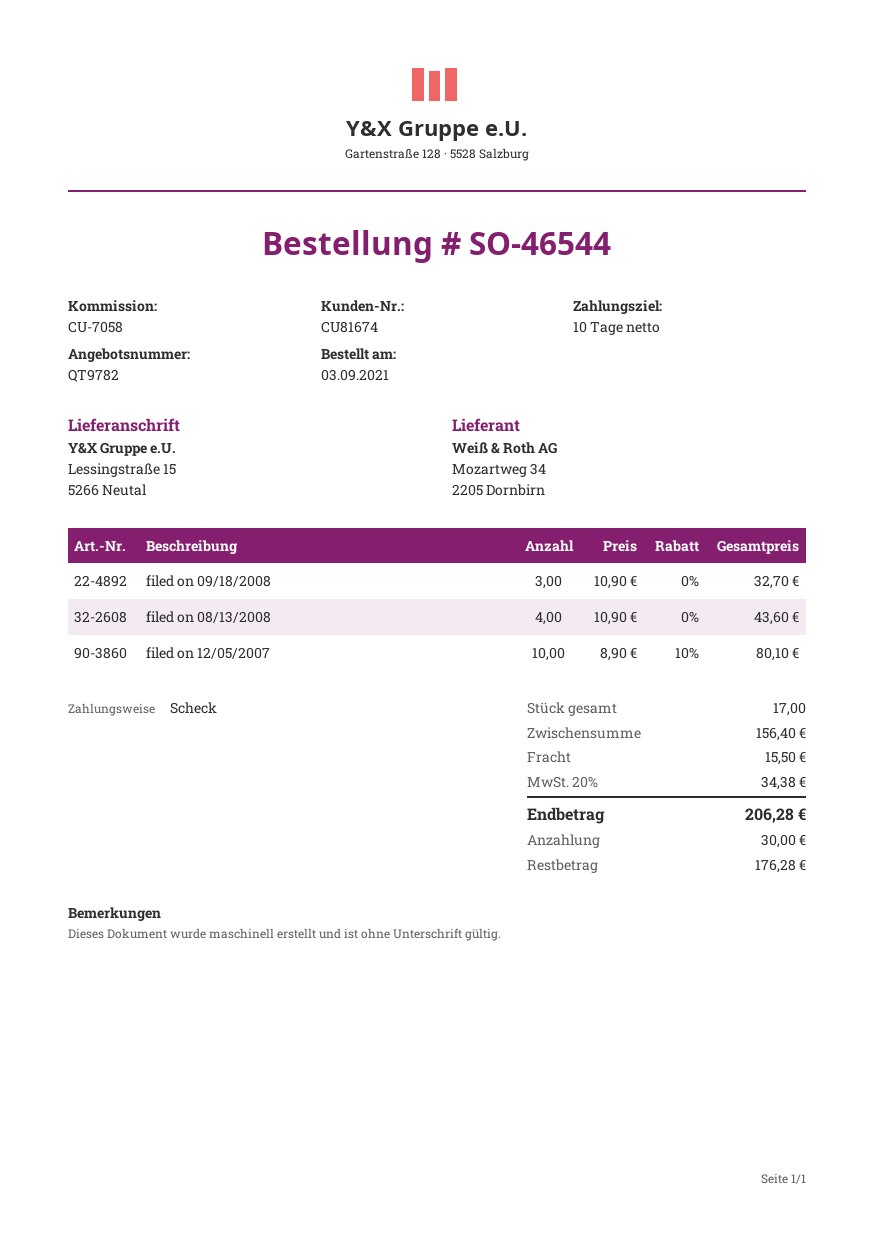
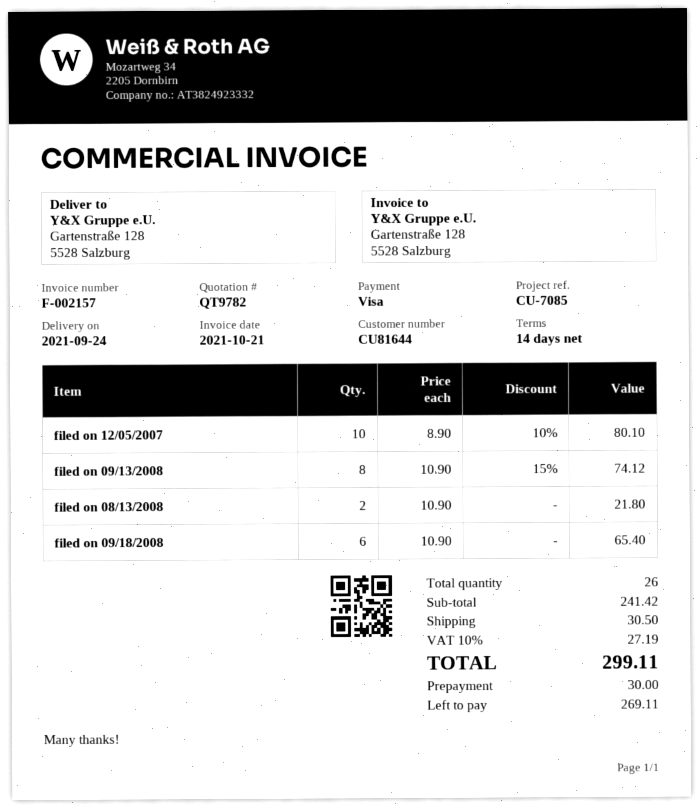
payment terms: 10 days -> 14 days
customer number: CU81674 -> CU81644
reference: CU-7058 -> CU-7085
payment method: cheque -> Visa
ship to: Lessingstraße 15, 5266 Neutal -> Gartenstraße 128, 5528 Salzburg
filed on 09/18/2008: 3 x 10.90 = 32.70 -> 6 x 10.90 = 65.40
filed on 08/13/2008: 4 x 10.90 = 43.60 -> 2 x 10.90 = 21.80
filed on 09/13/2008: none -> 8 x 10.90 - 15% = 74.12
total quantity: 17 -> 26
subtotal: 156.40 -> 241.42
shipping: 15.50 -> 30.50
tax: 20% = 34.38 -> 10% = 27.19
total: 206.28 -> 299.11
balance: 176.28 -> 269.11

